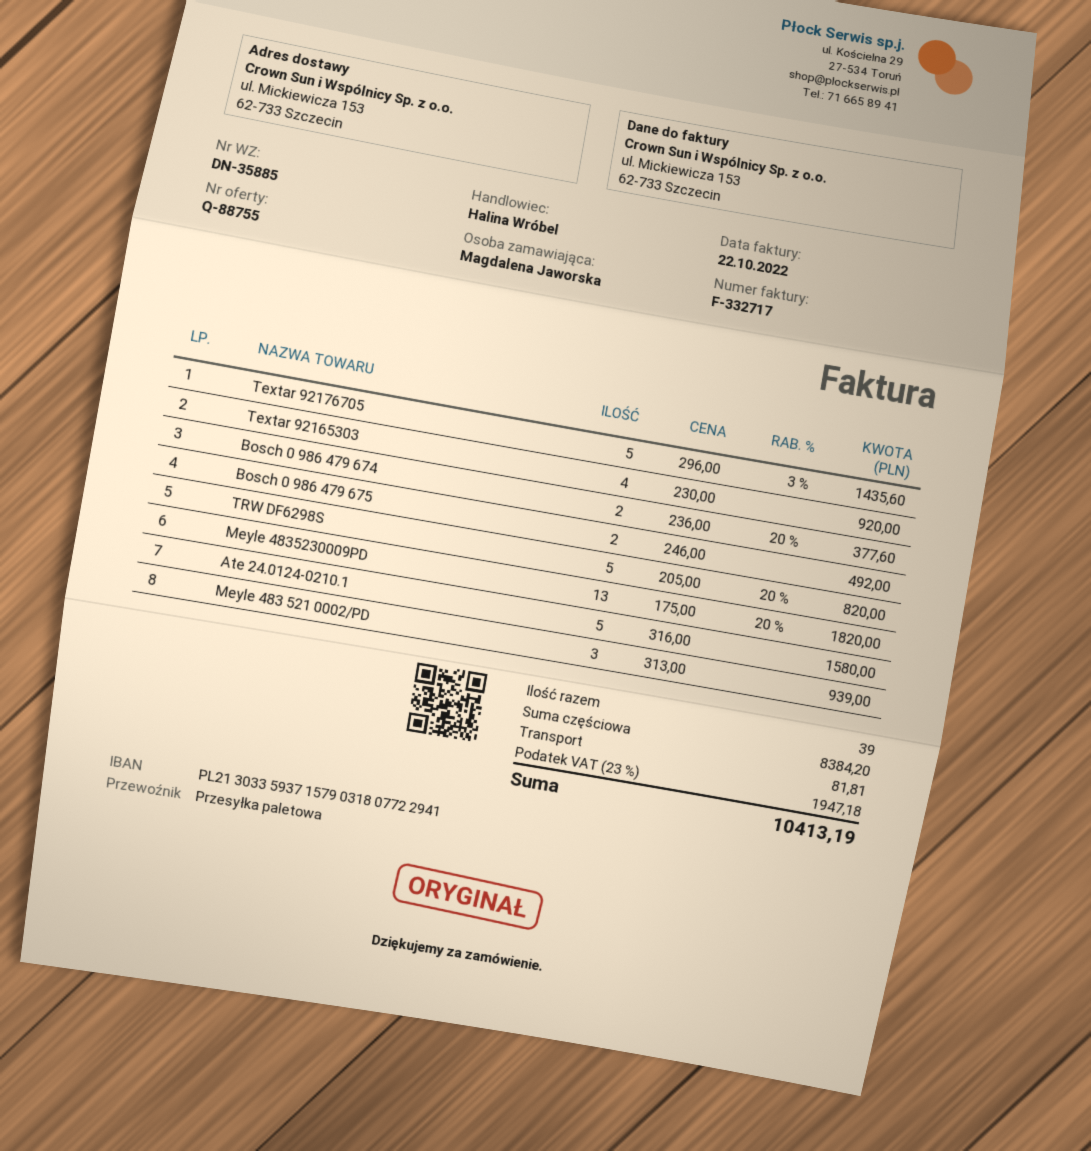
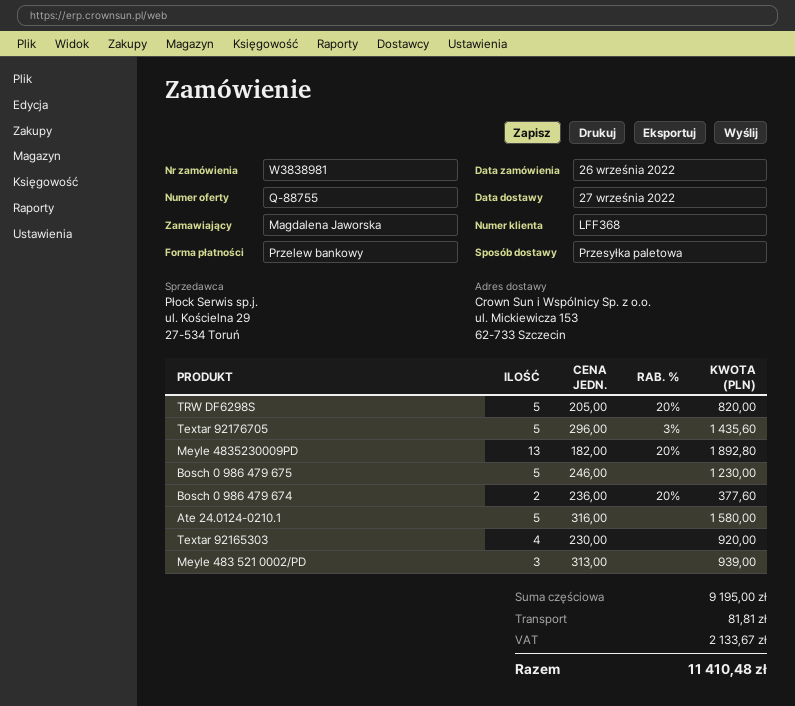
Bosch 0 986 479 675: 2 x 246.00 = 492.00 -> 5 x 246.00 = 1230.00
Meyle 4835230009PD: 13 x 175.00 - 20% = 1820.00 -> 13 x 182.00 - 20% = 1892.80
subtotal: 8384.20 -> 9195.00
tax: 1947.18 -> 2133.67
total: 10413.19 -> 11410.48

